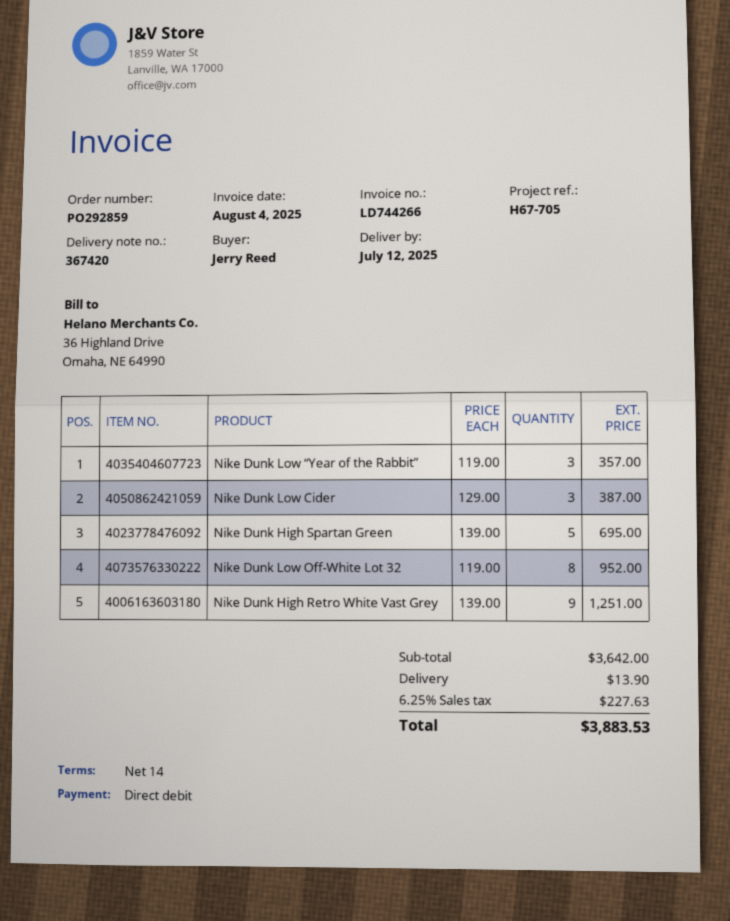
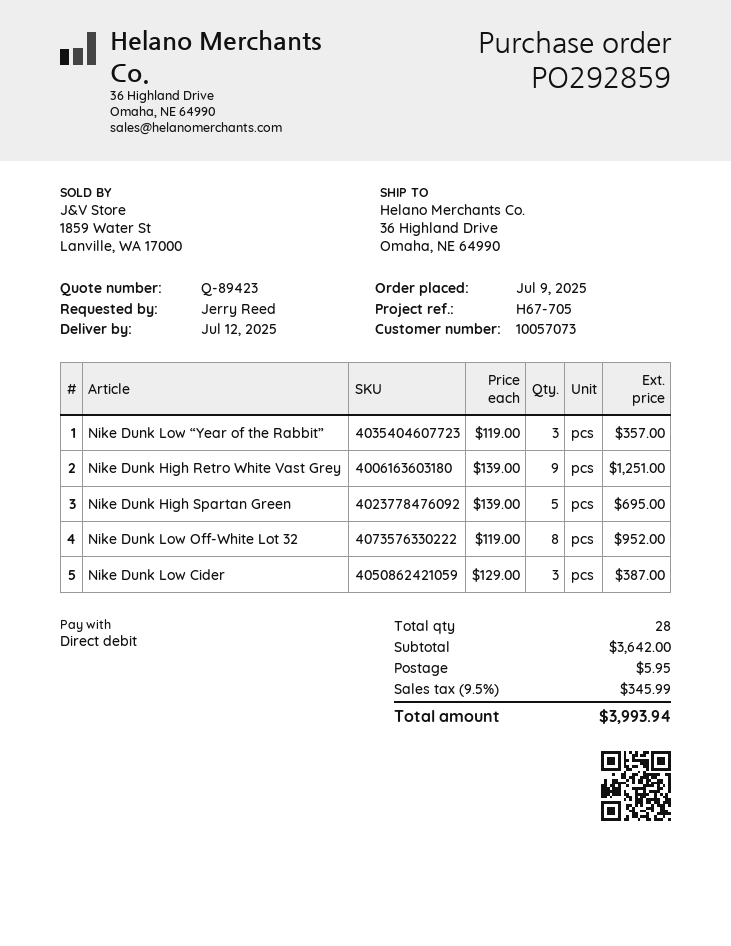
shipping: 13.90 -> 5.95
tax: 6.25% = 227.63 -> 9.5% = 345.99
total: 3883.53 -> 3993.94

